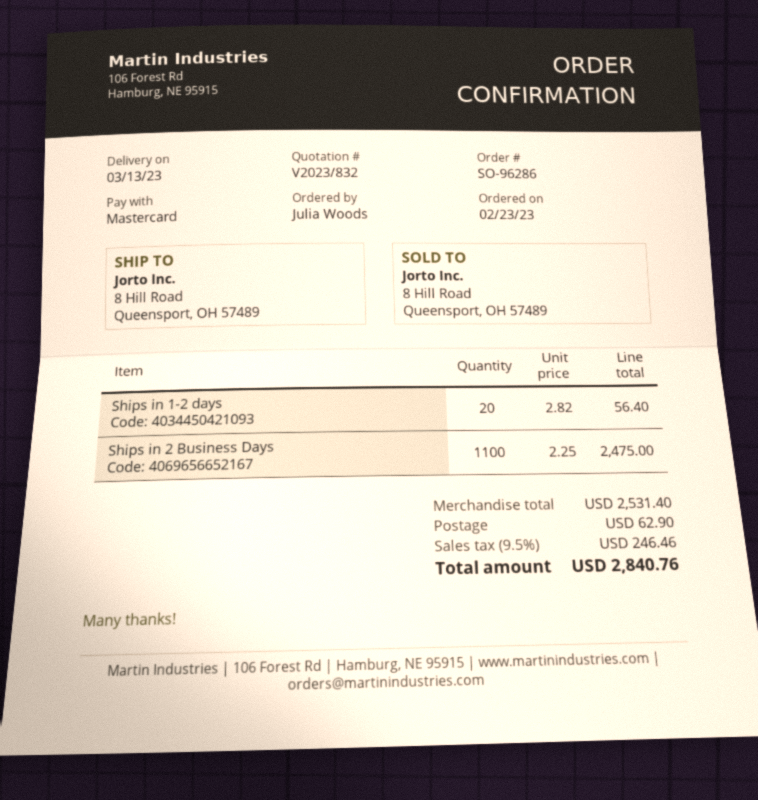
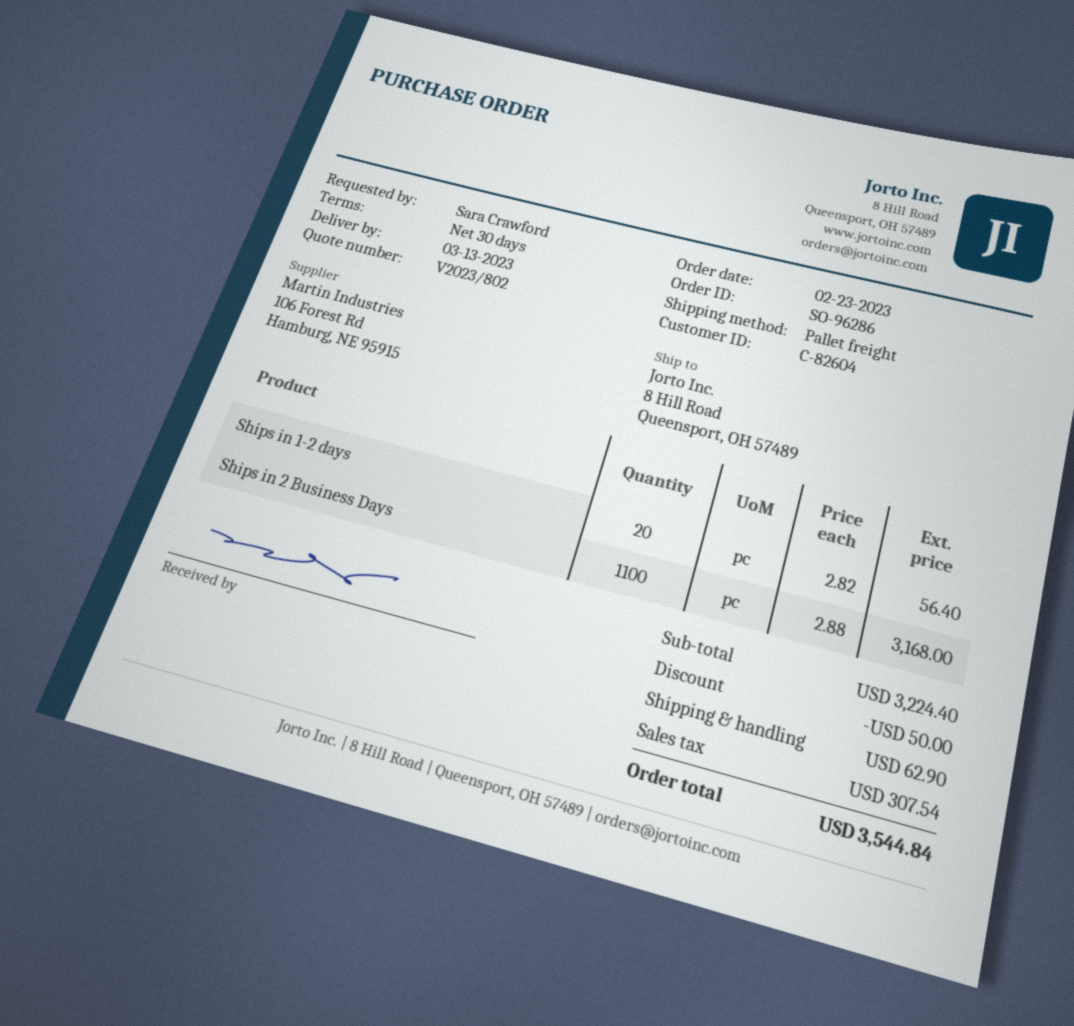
quote number: V2023/832 -> V2023/802
ordered by: Julia Woods -> Sara Crawford
Ships in 2 Business Days: 1100 x 2.25 = 2475.00 -> 1100 x 2.88 = 3168.00
subtotal: 2531.40 -> 3224.40
discount: none -> 50.00
tax: 246.46 -> 307.54
total: 2840.76 -> 3544.84

